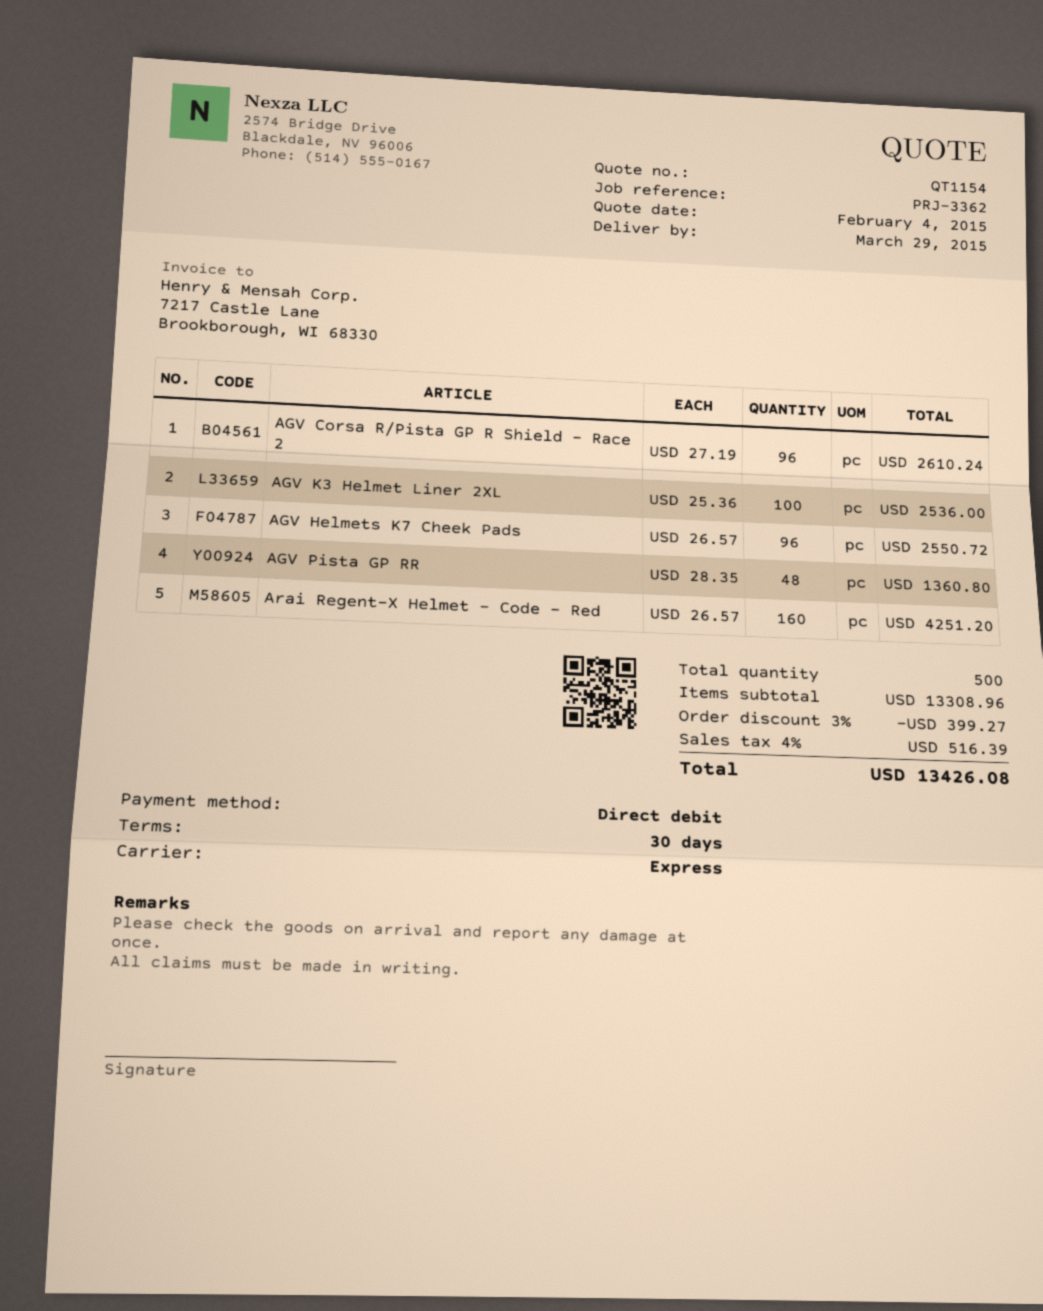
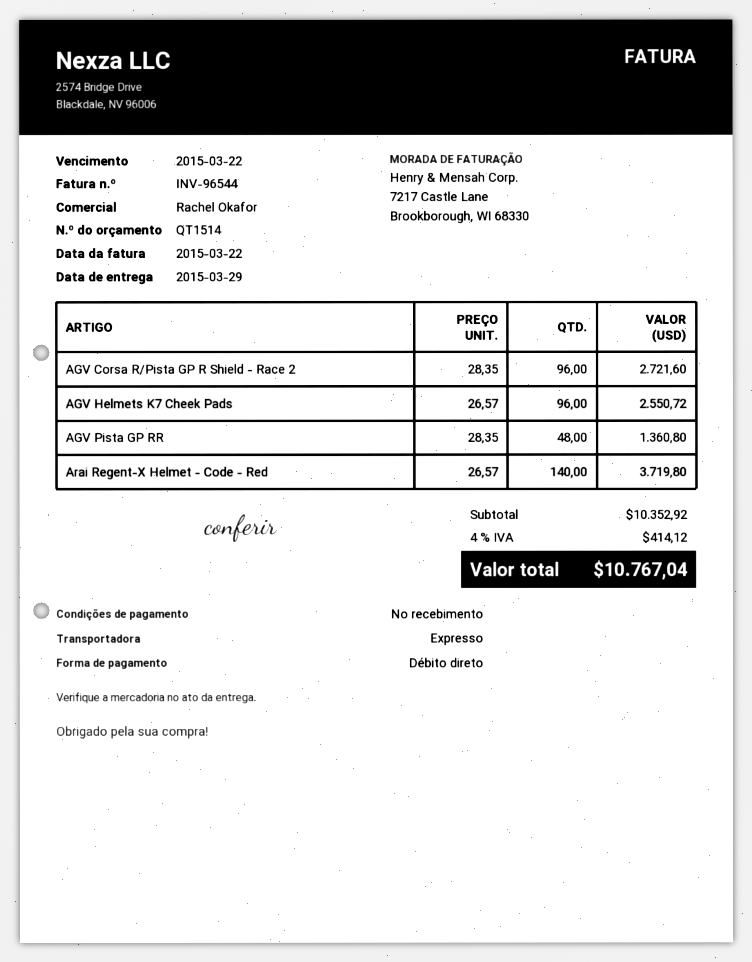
quote number: QT1154 -> QT1514
payment terms: 30 days -> on receipt
AGV Corsa R/Pista GP R Shield - Race 2: 96 x 27.19 = 2610.24 -> 96 x 28.35 = 2721.60
AGV K3 Helmet Liner 2XL: 100 x 25.36 = 2536.00 -> none
Arai Regent-X Helmet - Code - Red: 160 x 26.57 = 4251.20 -> 140 x 26.57 = 3719.80
subtotal: 13308.96 -> 10352.92
discount: 3% = 399.27 -> none
tax: 4% = 516.39 -> 4% = 414.12
total: 13426.08 -> 10767.04

